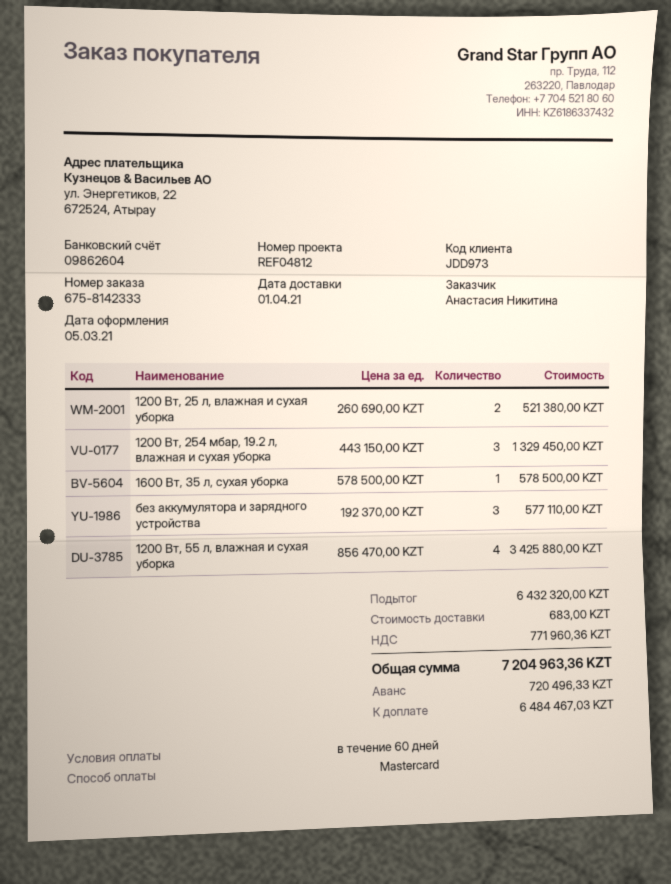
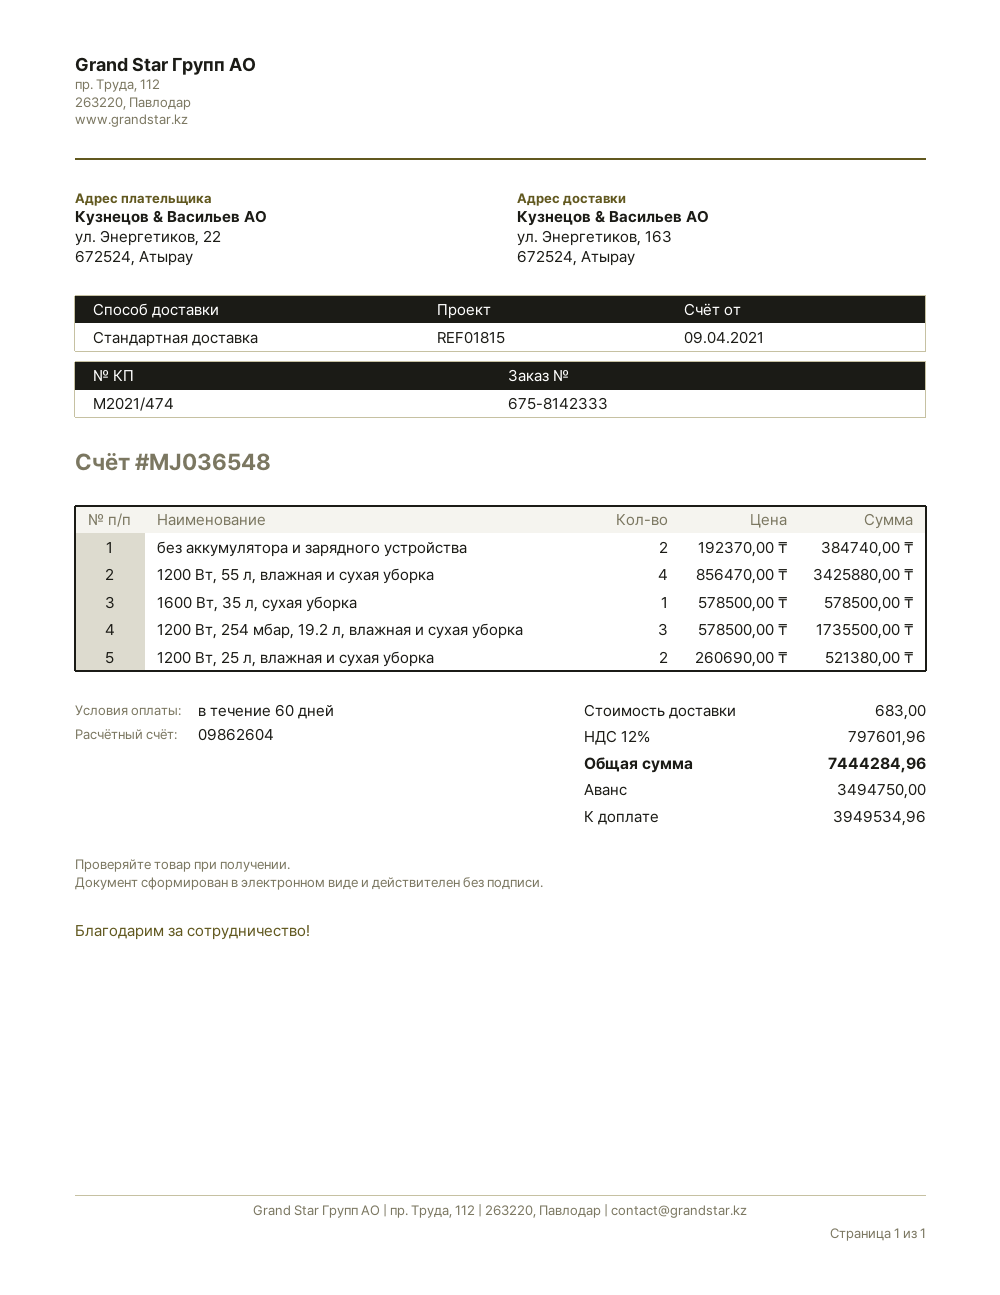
reference: REF04812 -> REF01815
1200 Вт, 254 мбар, 19.2 л, влажная и сухая уборка: 3 x 443150.00 = 1329450.00 -> 3 x 578500.00 = 1735500.00
без аккумулятора и зарядного устройства: 3 x 192370.00 = 577110.00 -> 2 x 192370.00 = 384740.00
tax: 771960.36 -> 797601.96
total: 7204963.36 -> 7444284.96
deposit: 720496.33 -> 3494750.00
balance: 6484467.03 -> 3949534.96

